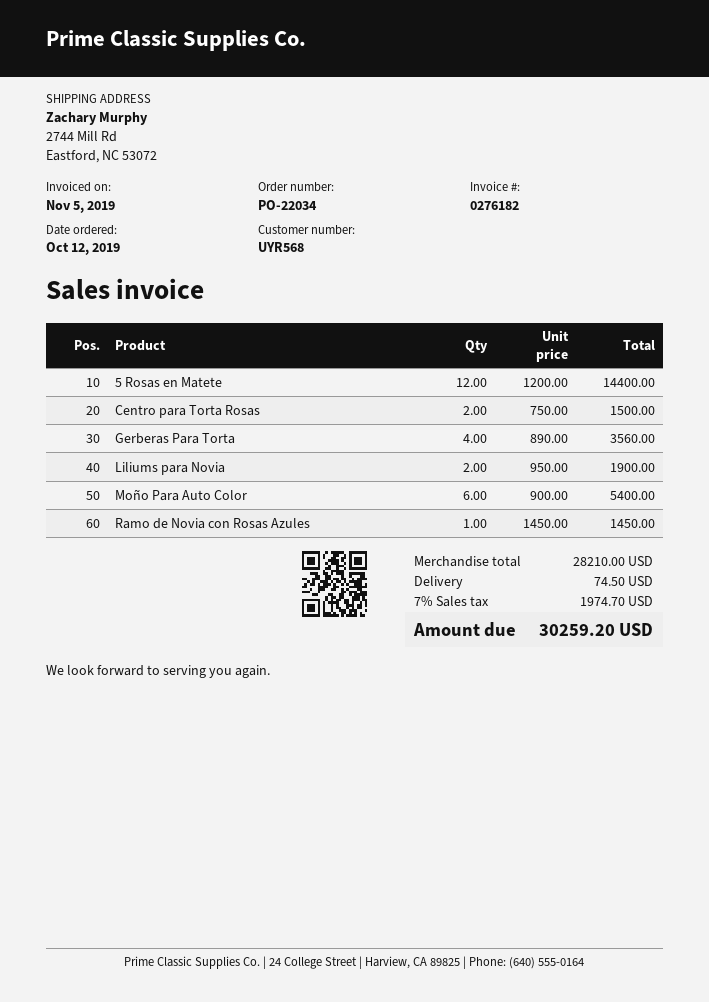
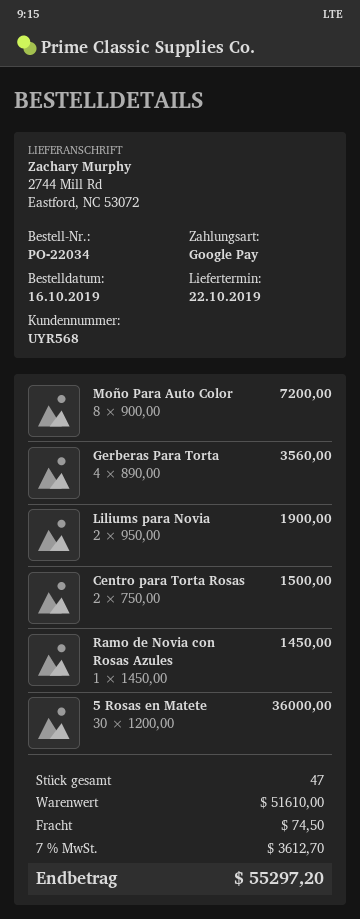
order date: 2019-10-12 -> 2019-10-16
5 Rosas en Matete: 12 x 1200.00 = 14400.00 -> 30 x 1200.00 = 36000.00
Moño Para Auto Color: 6 x 900.00 = 5400.00 -> 8 x 900.00 = 7200.00
subtotal: 28210.00 -> 51610.00
tax: 7% = 1974.70 -> 7% = 3612.70
total: 30259.20 -> 55297.20

